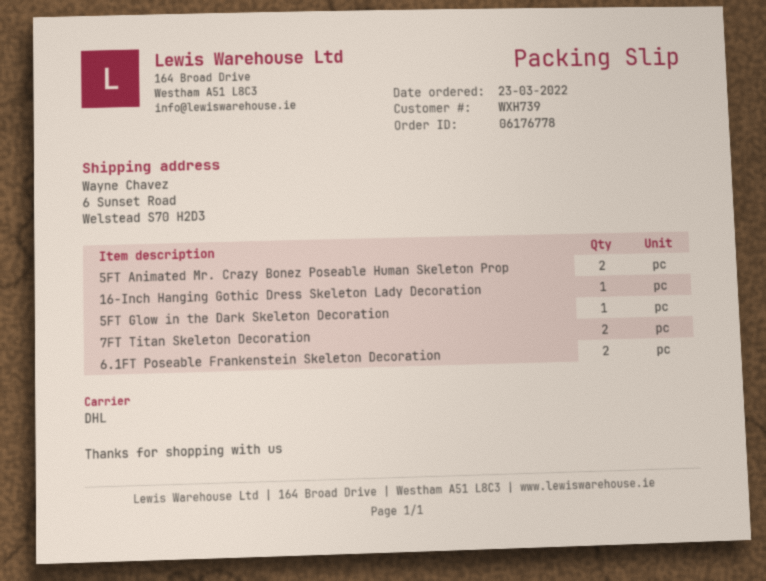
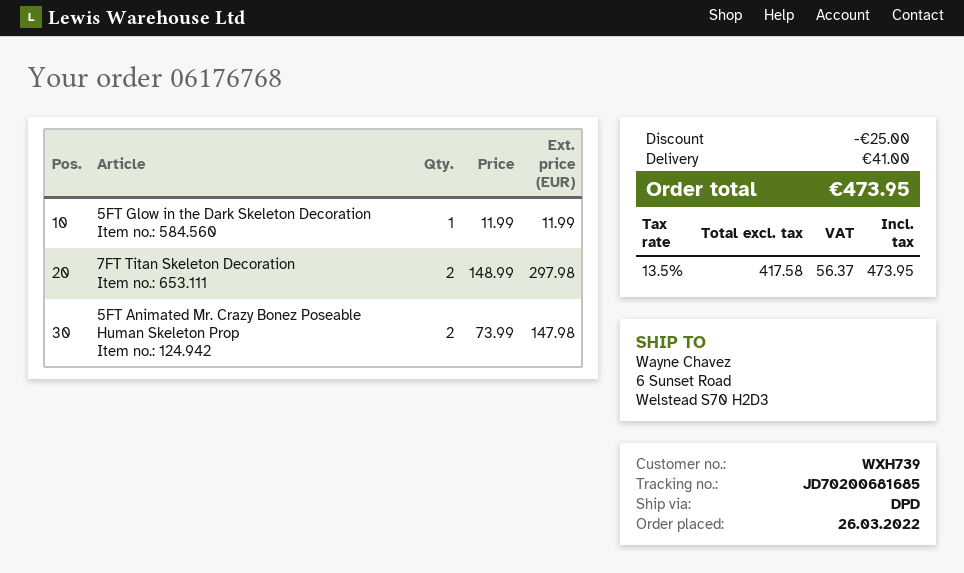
order number: 06176778 -> 06176768
order date: 2022-03-23 -> 2022-03-26
shipping method: DHL -> DPD
16-Inch Hanging Gothic Dress Skeleton Lady Decoration: 1 -> none
6.1FT Poseable Frankenstein Skeleton Decoration: 2 -> none

